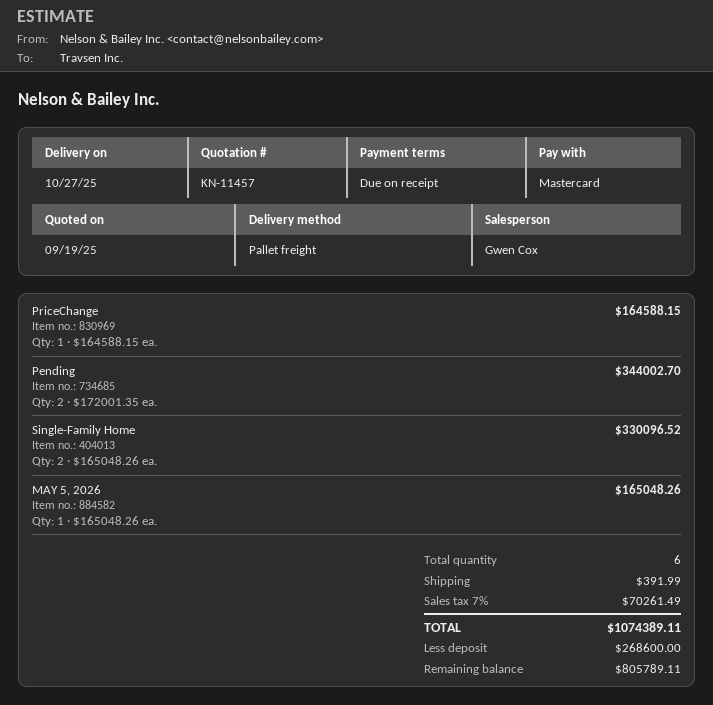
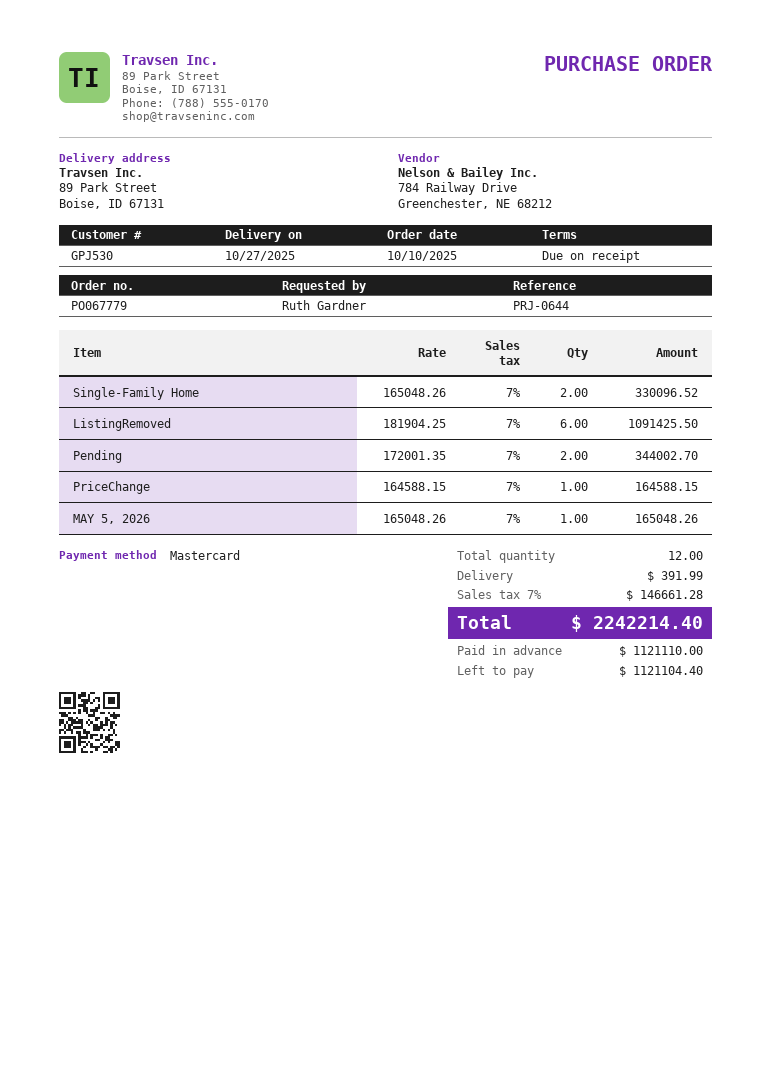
ListingRemoved: none -> 6 x 181904.25 = 1091425.50
total quantity: 6 -> 12
tax: 7% = 70261.49 -> 7% = 146661.28
total: 1074389.11 -> 2242214.40
deposit: 268600.00 -> 1121110.00
balance: 805789.11 -> 1121104.40

